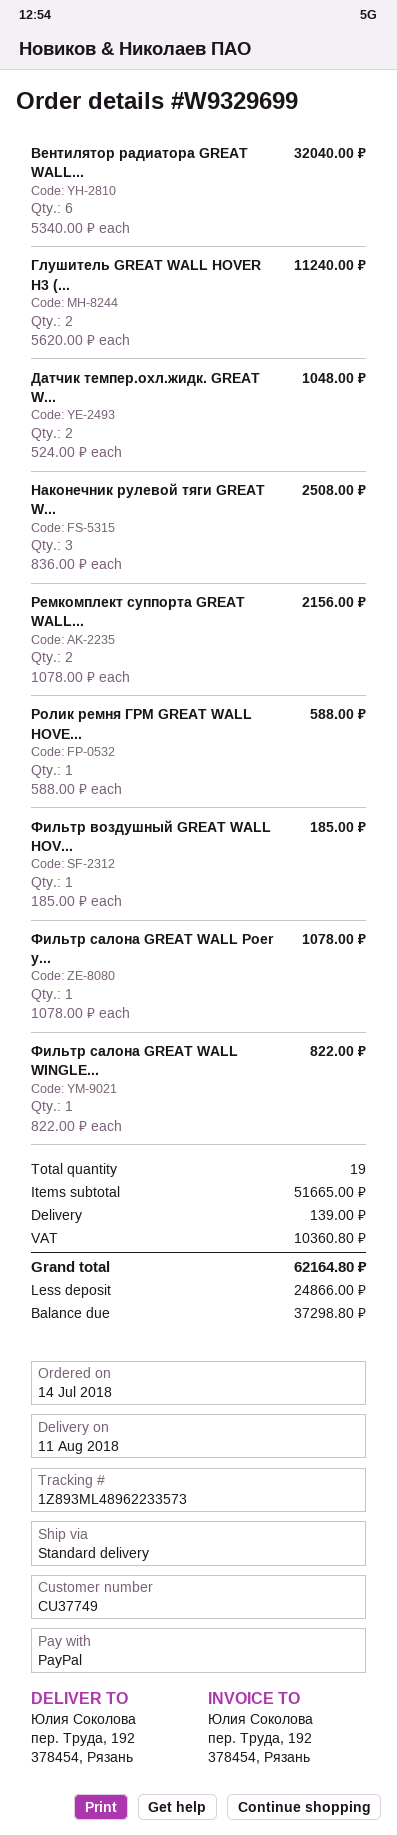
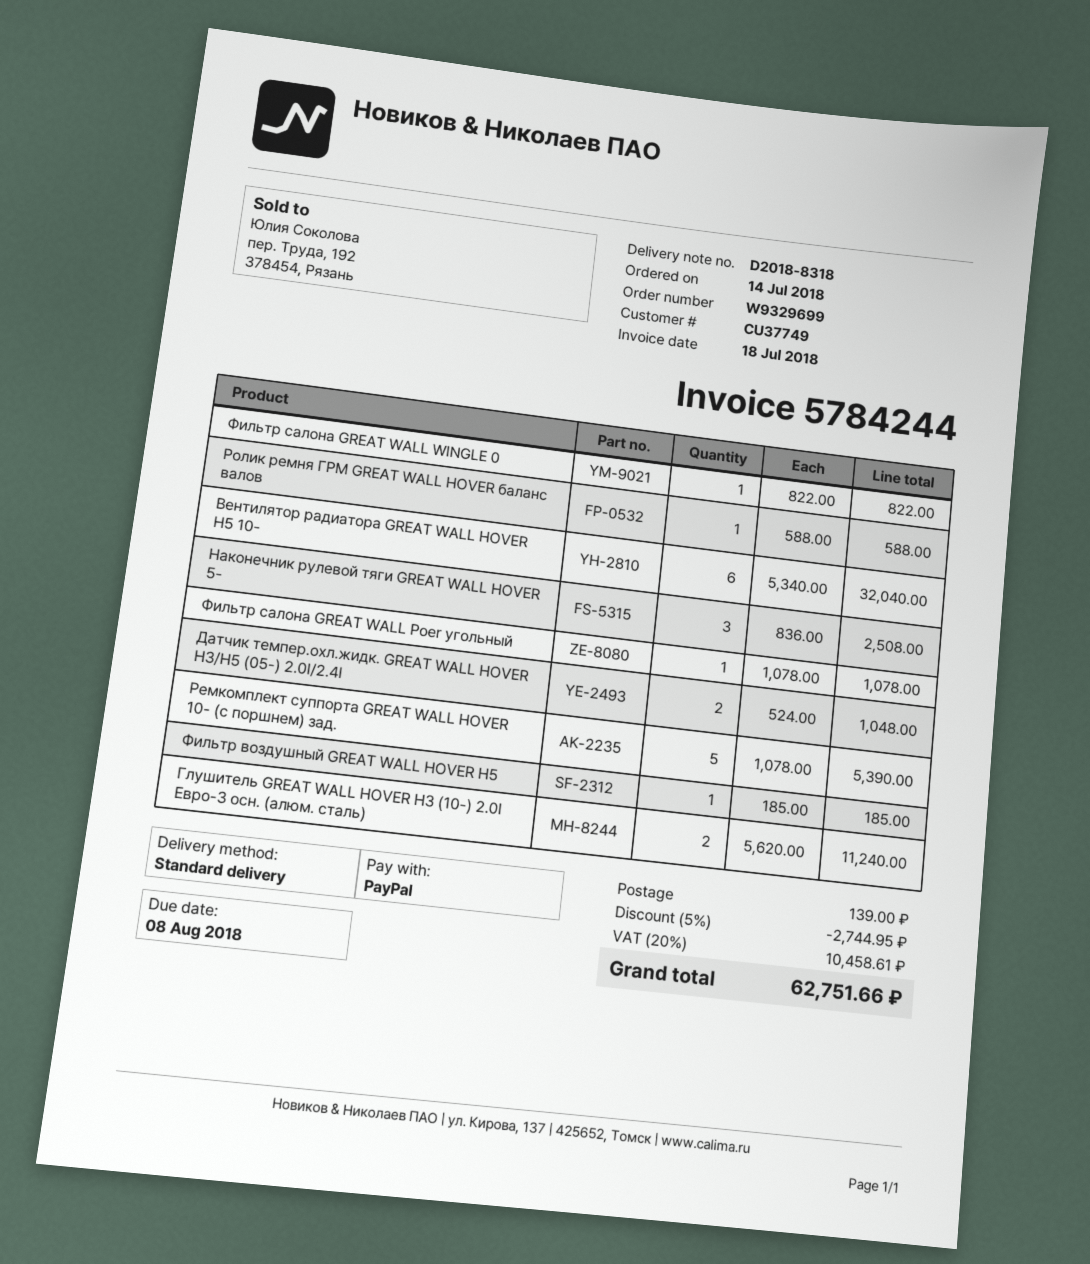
Ремкомплект суппорта GREAT WALL...: 2 x 1078.00 = 2156.00 -> 5 x 1078.00 = 5390.00
discount: none -> 5% = 2744.95
tax: 10360.80 -> 10458.61
total: 62164.80 -> 62751.66

